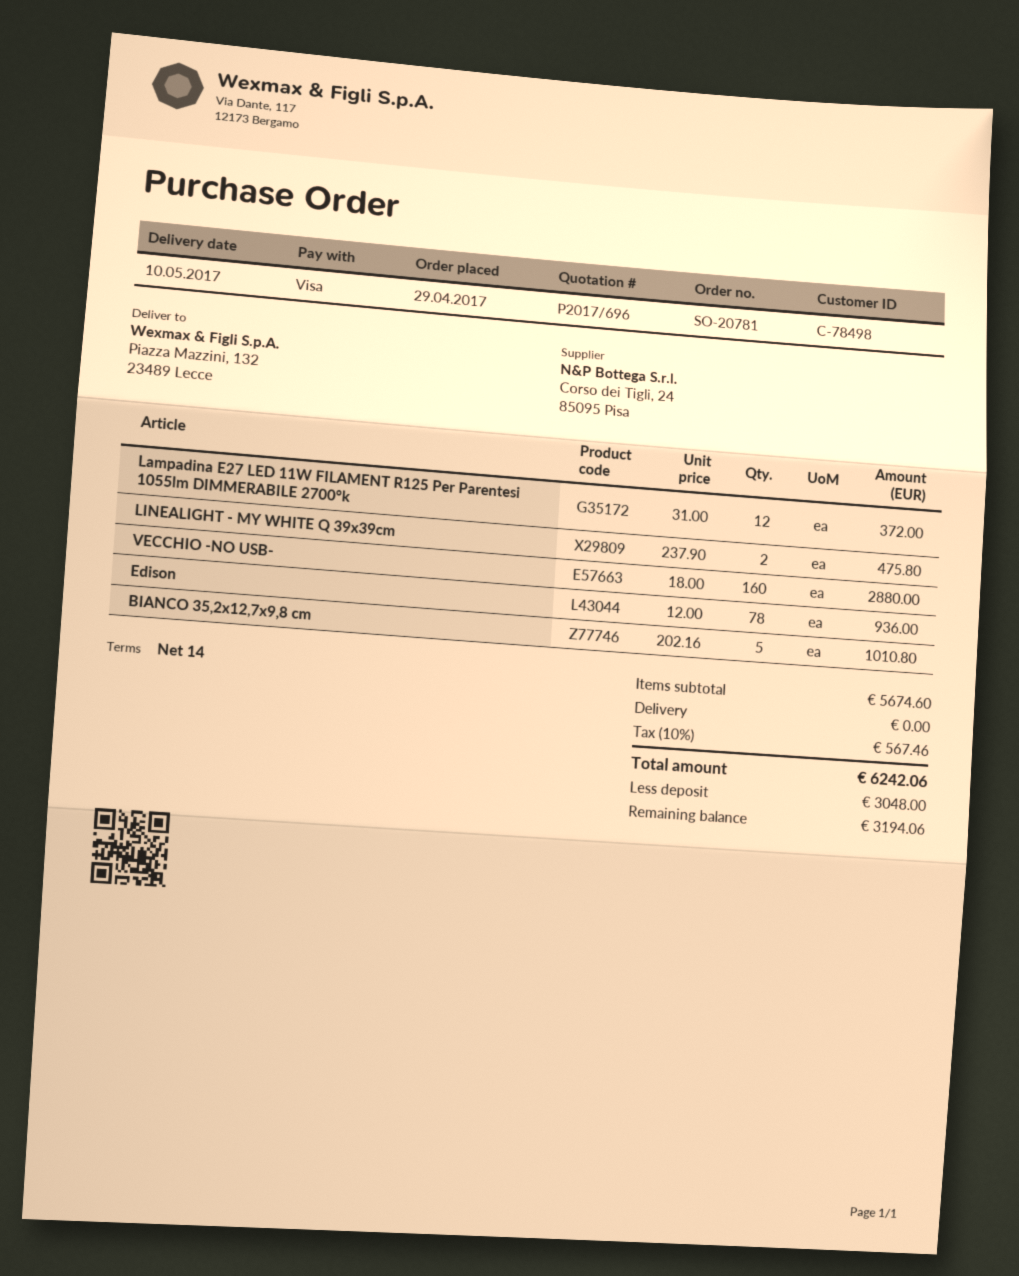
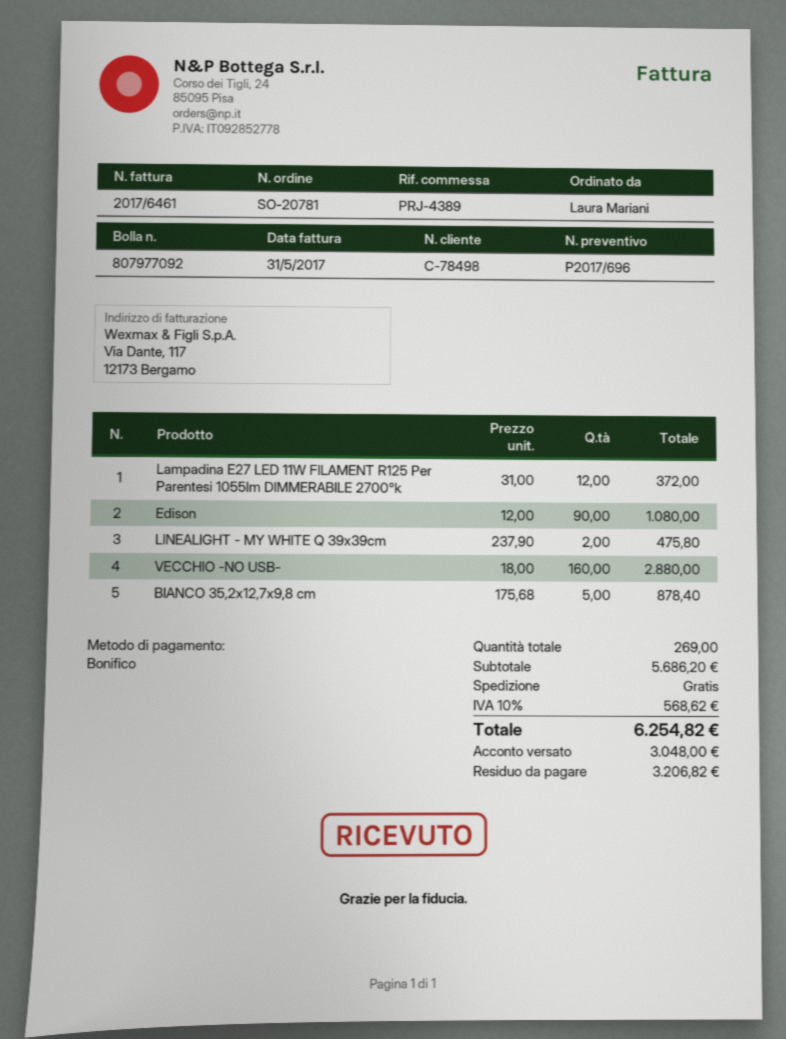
payment method: Visa -> bank transfer
Edison: 78 x 12.00 = 936.00 -> 90 x 12.00 = 1080.00
BIANCO 35,2x12,7x9,8 cm: 5 x 202.16 = 1010.80 -> 5 x 175.68 = 878.40
subtotal: 5674.60 -> 5686.20
tax: 10% = 567.46 -> 10% = 568.62
total: 6242.06 -> 6254.82
balance: 3194.06 -> 3206.82

